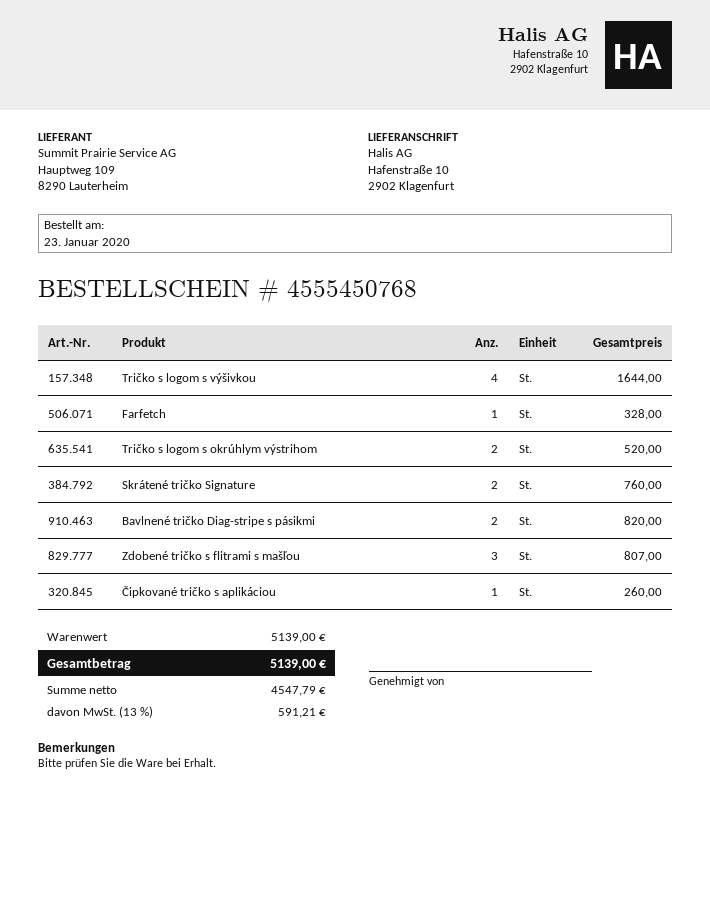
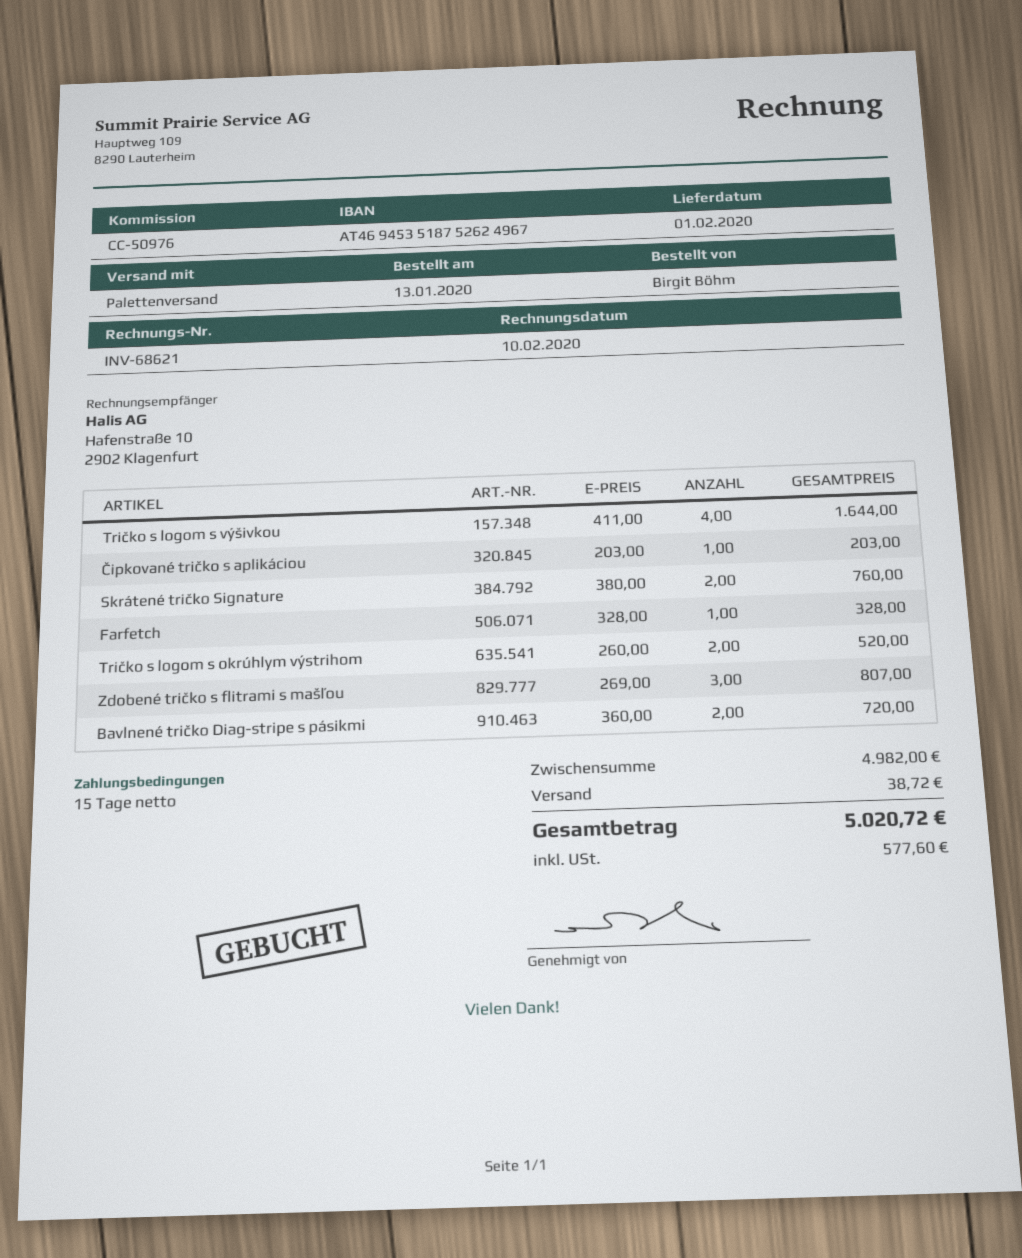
order date: 2020-01-23 -> 2020-01-13
Bavlnené tričko Diag-stripe s pásikmi: 2 for 820.00 -> 2 for 720.00
Čipkované tričko s aplikáciou: 1 for 260.00 -> 1 for 203.00
subtotal: 5139.00 -> 4982.00
shipping: none -> 38.72
tax: 591.21 -> 577.60
total: 5139.00 -> 5020.72

